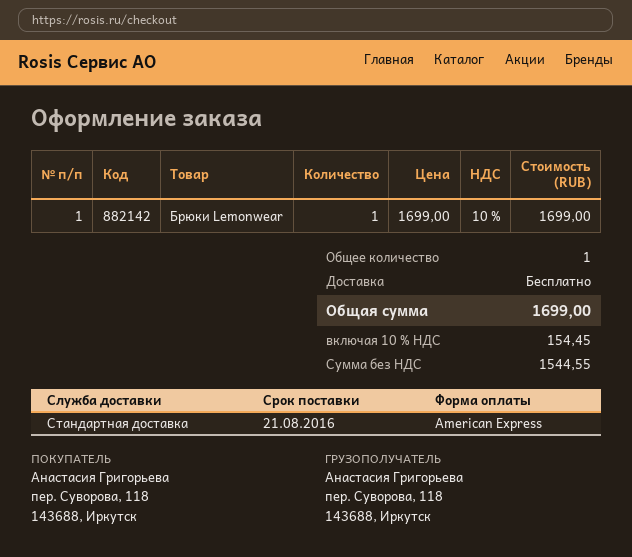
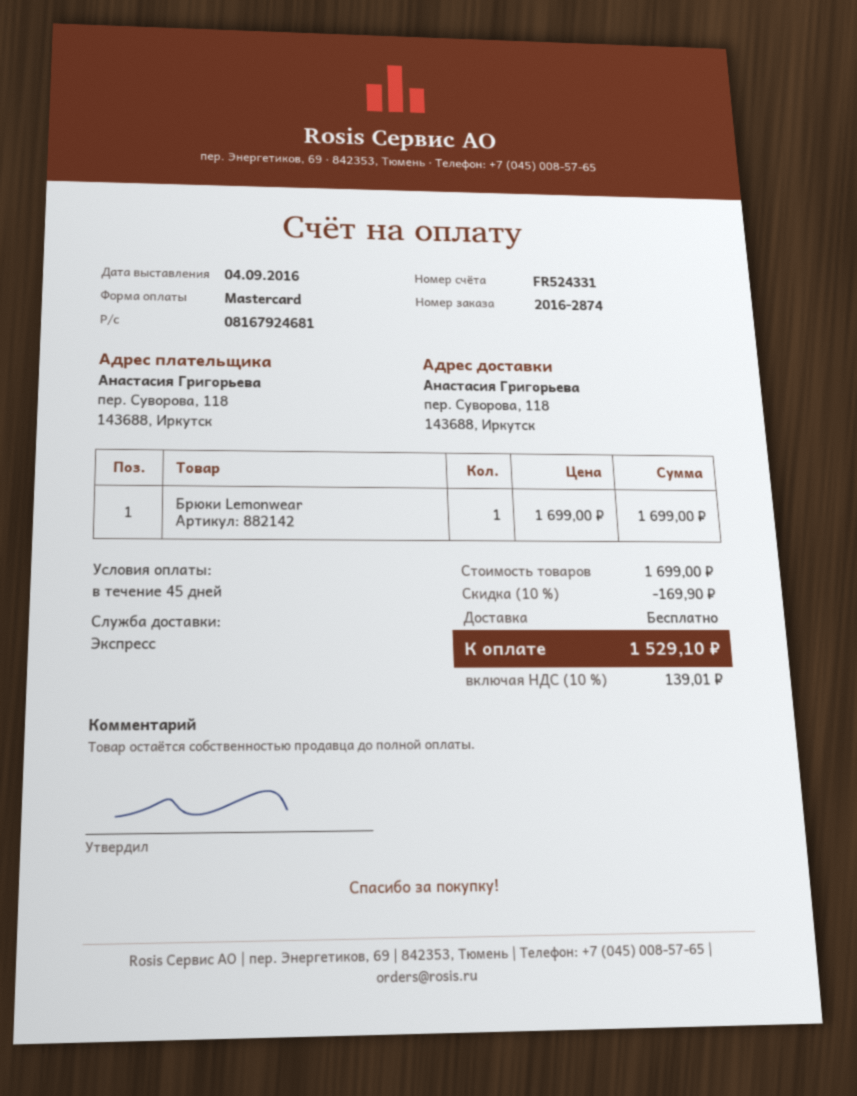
payment method: American Express -> Mastercard
shipping method: standard -> express
discount: none -> 10% = 169.90
tax: 10% = 154.45 -> 10% = 139.01
total: 1699.00 -> 1529.10

